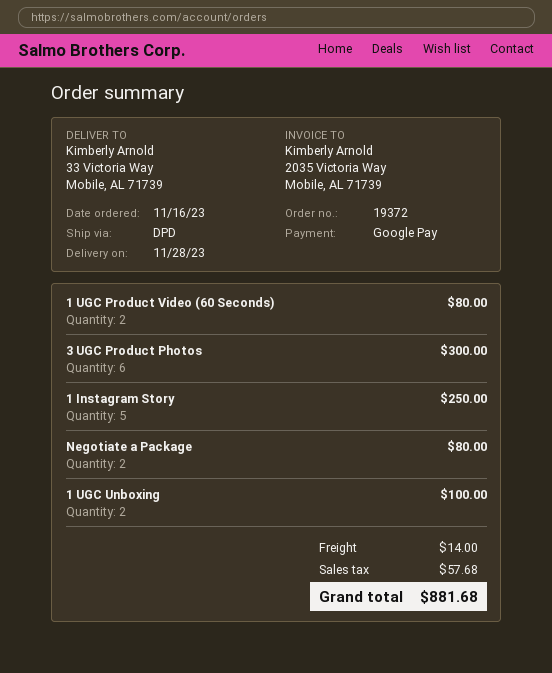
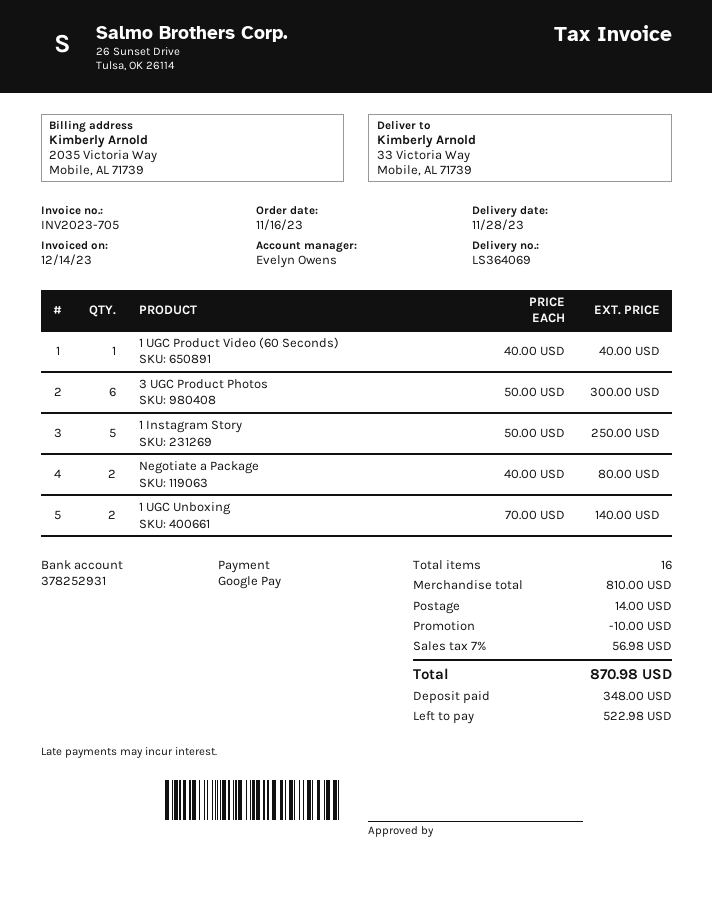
1 UGC Product Video (60 Seconds): 2 for 80.00 -> 1 for 40.00
1 UGC Unboxing: 2 for 100.00 -> 2 for 140.00
discount: none -> 10.00
tax: 57.68 -> 56.98
total: 881.68 -> 870.98

